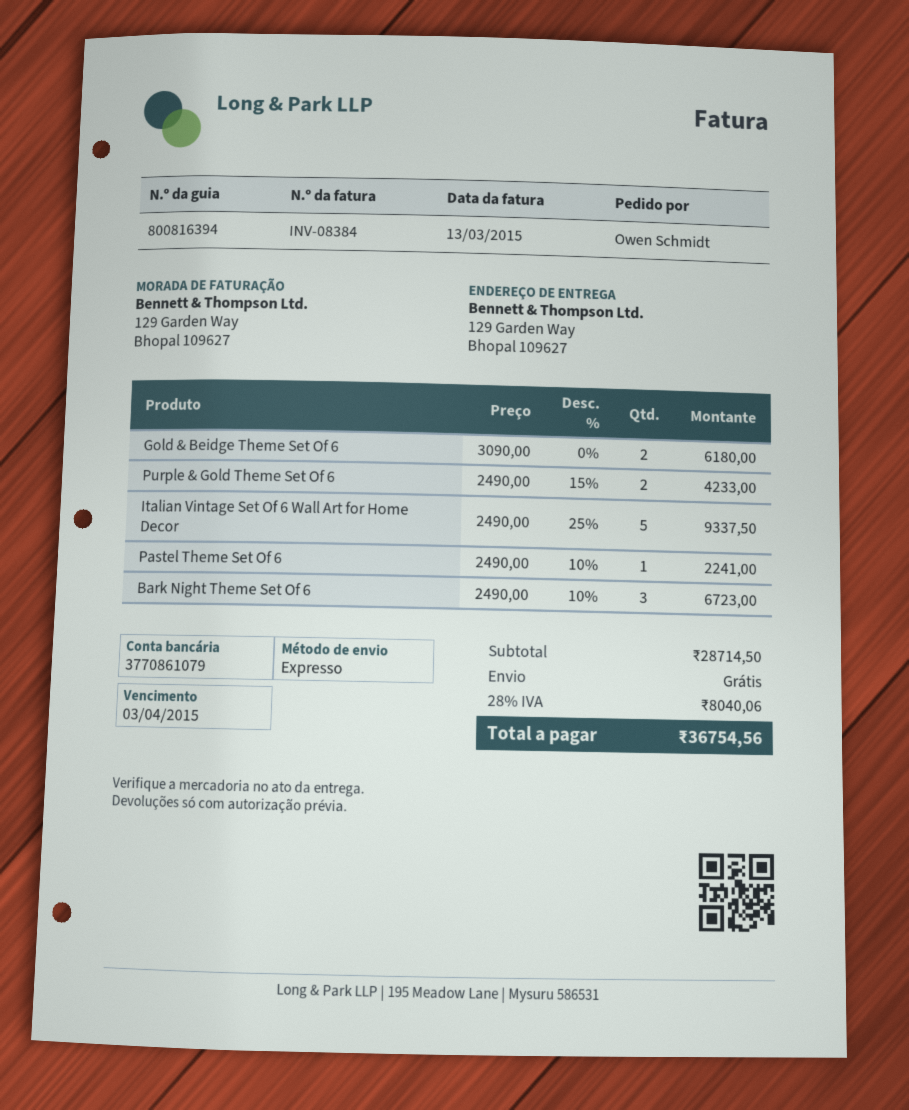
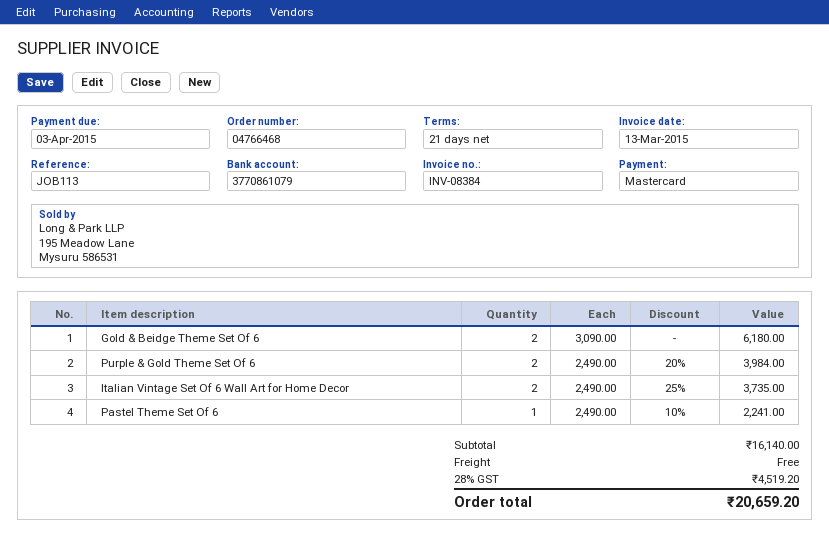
Purple & Gold Theme Set Of 6: 2 x 2490.00 - 15% = 4233.00 -> 2 x 2490.00 - 20% = 3984.00
Italian Vintage Set Of 6 Wall Art for Home Decor: 5 x 2490.00 - 25% = 9337.50 -> 2 x 2490.00 - 25% = 3735.00
Bark Night Theme Set Of 6: 3 x 2490.00 - 10% = 6723.00 -> none
subtotal: 28714.50 -> 16140.00
tax: 28% = 8040.06 -> 28% = 4519.20
total: 36754.56 -> 20659.20

